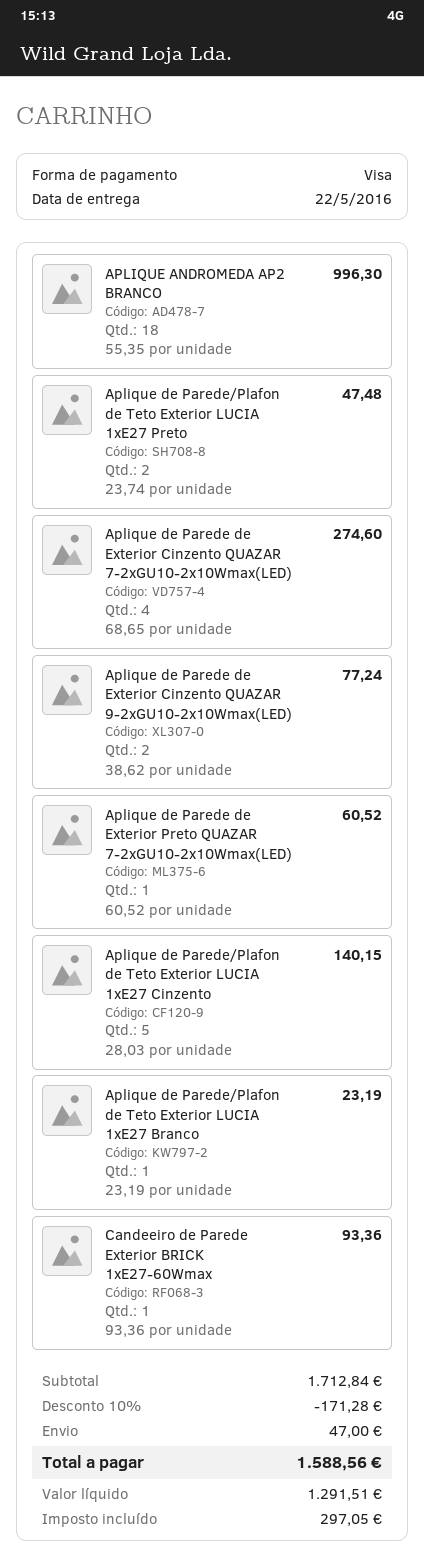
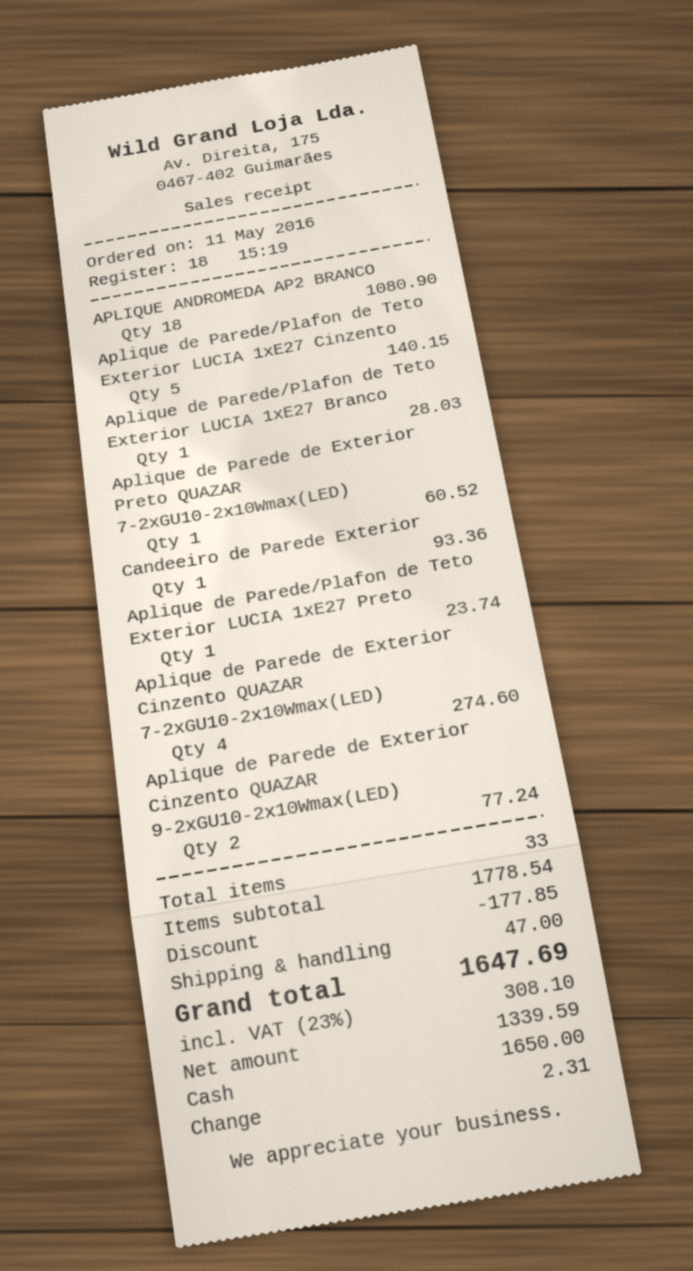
payment method: Visa -> cash
APLIQUE ANDROMEDA AP2 BRANCO: 18 for 996.30 -> 18 for 1080.90
Aplique de Parede/Plafon de Teto Exterior LUCIA 1xE27 Preto: 2 for 47.48 -> 1 for 23.74
Aplique de Parede/Plafon de Teto Exterior LUCIA 1xE27 Branco: 1 for 23.19 -> 1 for 28.03
subtotal: 1712.84 -> 1778.54
discount: 171.28 -> 177.85
net: 1291.51 -> 1339.59
tax: 297.05 -> 308.10
total: 1588.56 -> 1647.69

